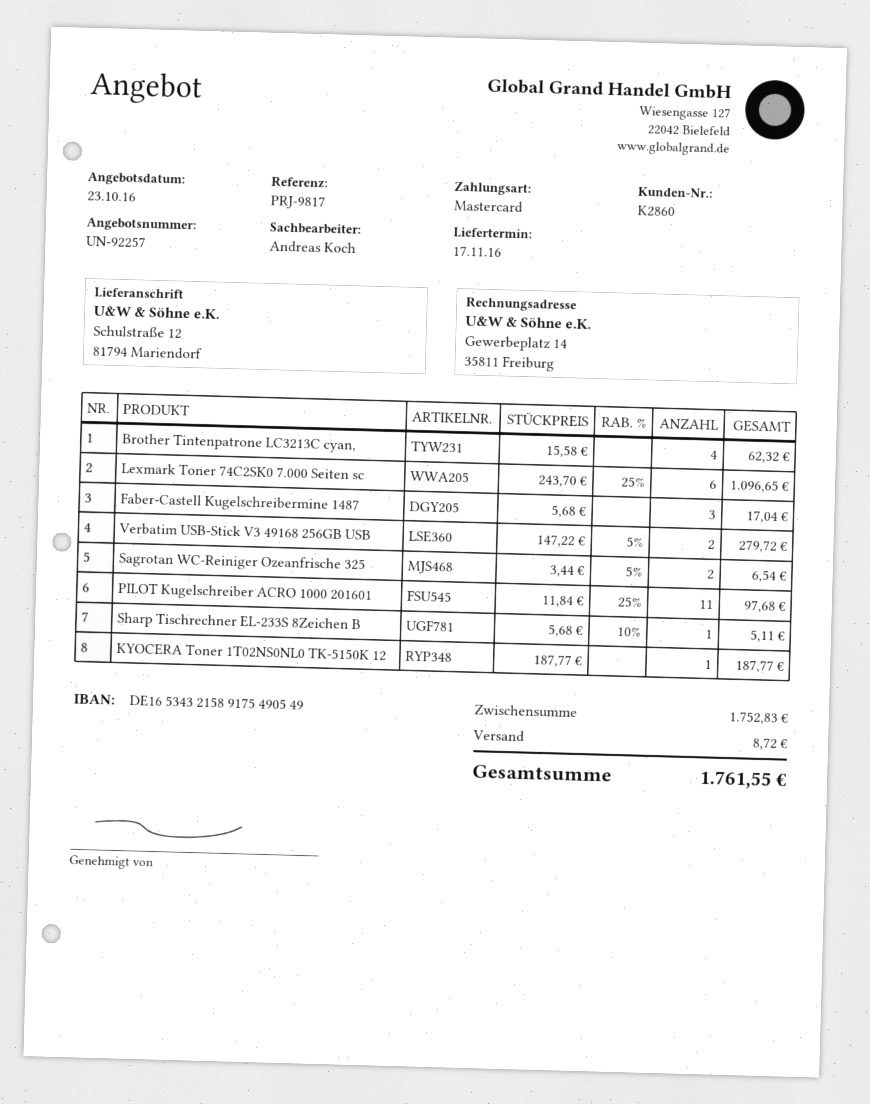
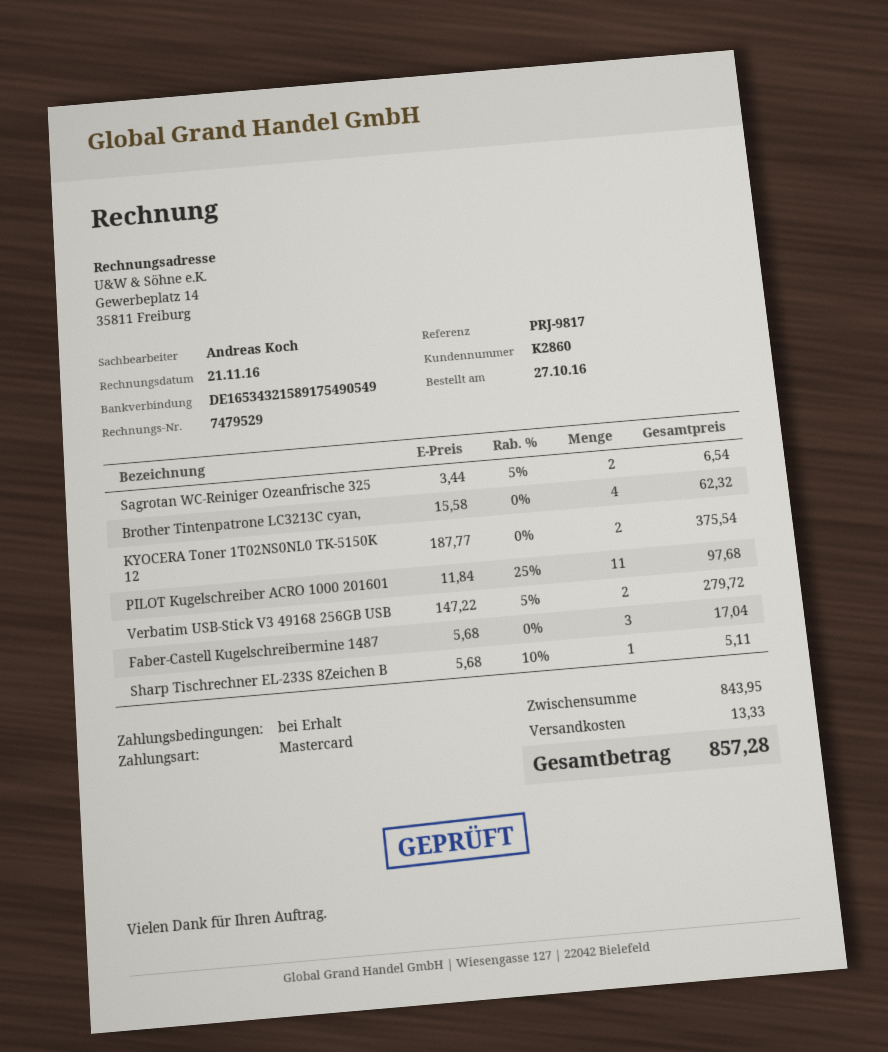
Lexmark Toner 74C2SK0 7.000 Seiten sc: 6 x 243.70 - 25% = 1096.65 -> none
KYOCERA Toner 1T02NS0NL0 TK-5150K 12: 1 x 187.77 = 187.77 -> 2 x 187.77 = 375.54
subtotal: 1752.83 -> 843.95
shipping: 8.72 -> 13.33
total: 1761.55 -> 857.28

